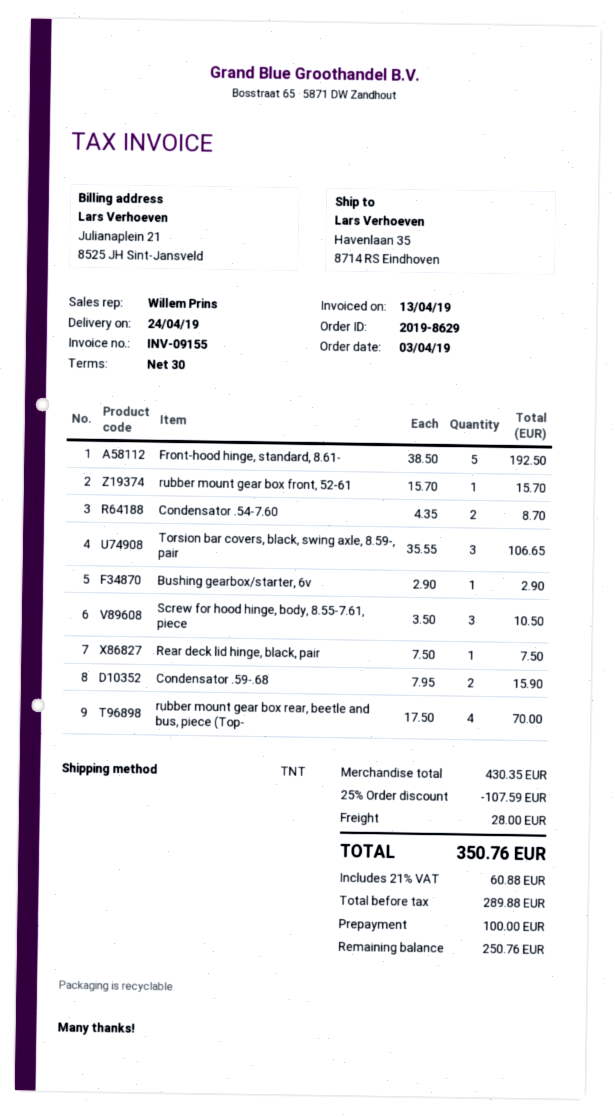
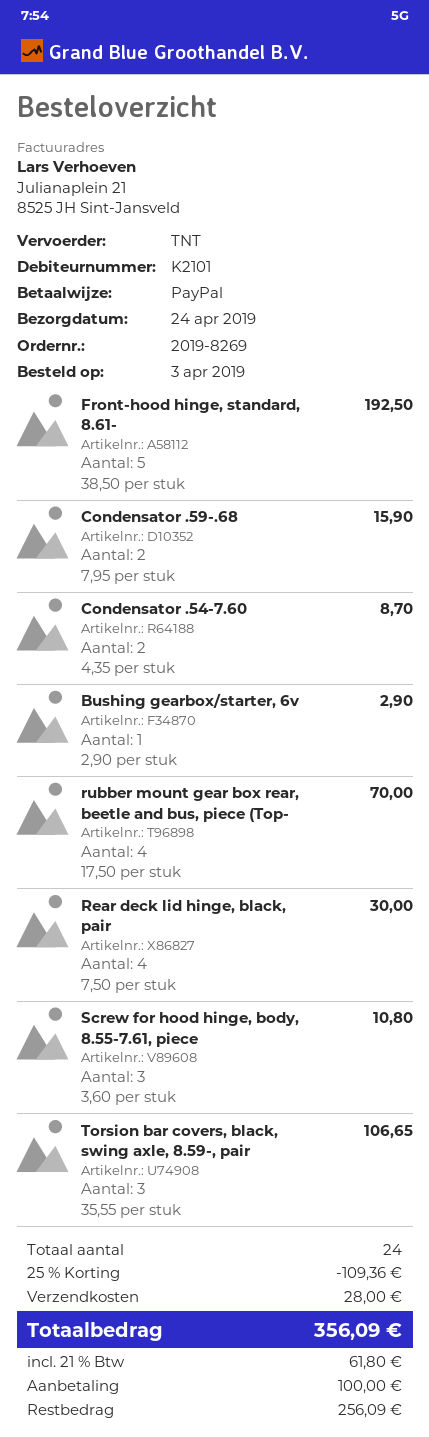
order number: 2019-8629 -> 2019-8269
rubber mount gear box front, 52-61: 1 x 15.70 = 15.70 -> none
Screw for hood hinge, body, 8.55-7.61, piece: 3 x 3.50 = 10.50 -> 3 x 3.60 = 10.80
Rear deck lid hinge, black, pair: 1 x 7.50 = 7.50 -> 4 x 7.50 = 30.00
discount: 25% = 107.59 -> 25% = 109.36
tax: 21% = 60.88 -> 21% = 61.80
total: 350.76 -> 356.09
balance: 250.76 -> 256.09

